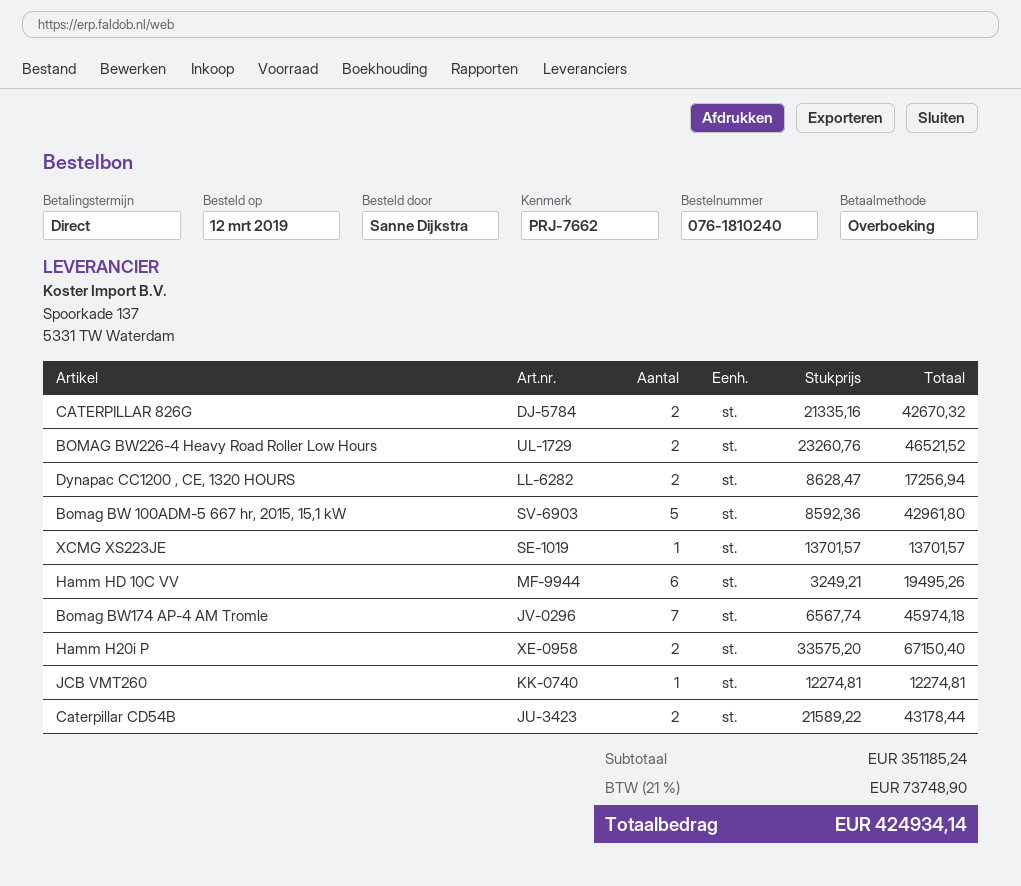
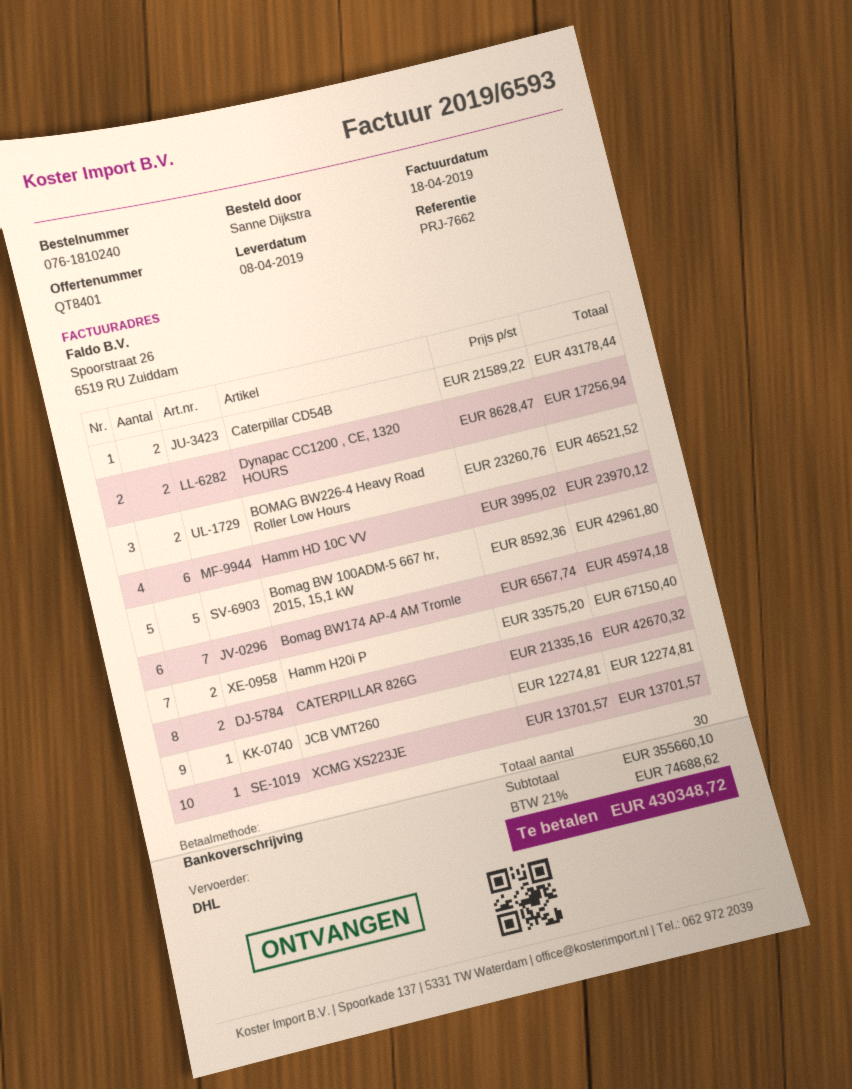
Hamm HD 10C VV: 6 x 3249.21 = 19495.26 -> 6 x 3995.02 = 23970.12
subtotal: 351185.24 -> 355660.10
tax: 21% = 73748.90 -> 21% = 74688.62
total: 424934.14 -> 430348.72

